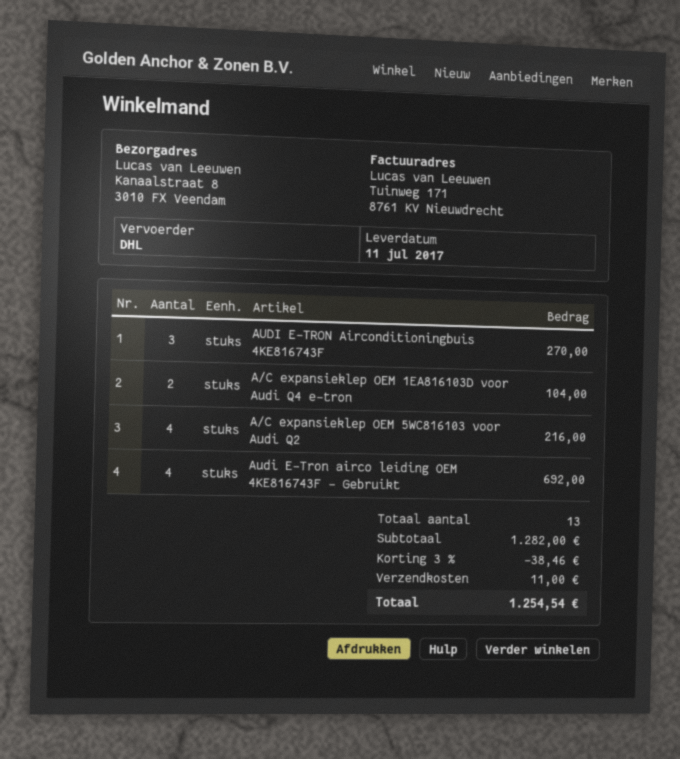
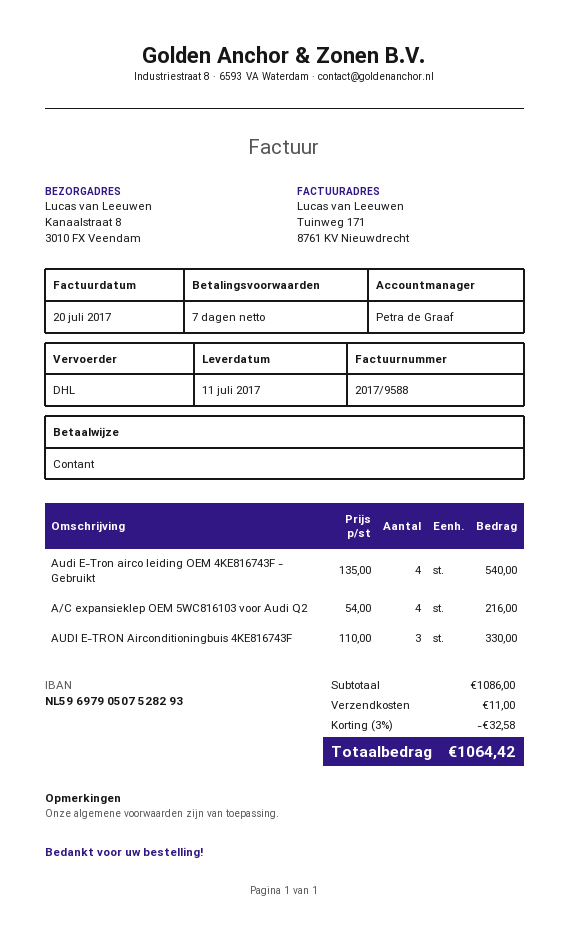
AUDI E-TRON Airconditioningbuis 4KE816743F: 3 for 270.00 -> 3 for 330.00
A/C expansieklep OEM 1EA816103D voor Audi Q4 e-tron: 2 for 104.00 -> none
Audi E-Tron airco leiding OEM 4KE816743F - Gebruikt: 4 for 692.00 -> 4 for 540.00
subtotal: 1282.00 -> 1086.00
discount: 3% = 38.46 -> 3% = 32.58
total: 1254.54 -> 1064.42

